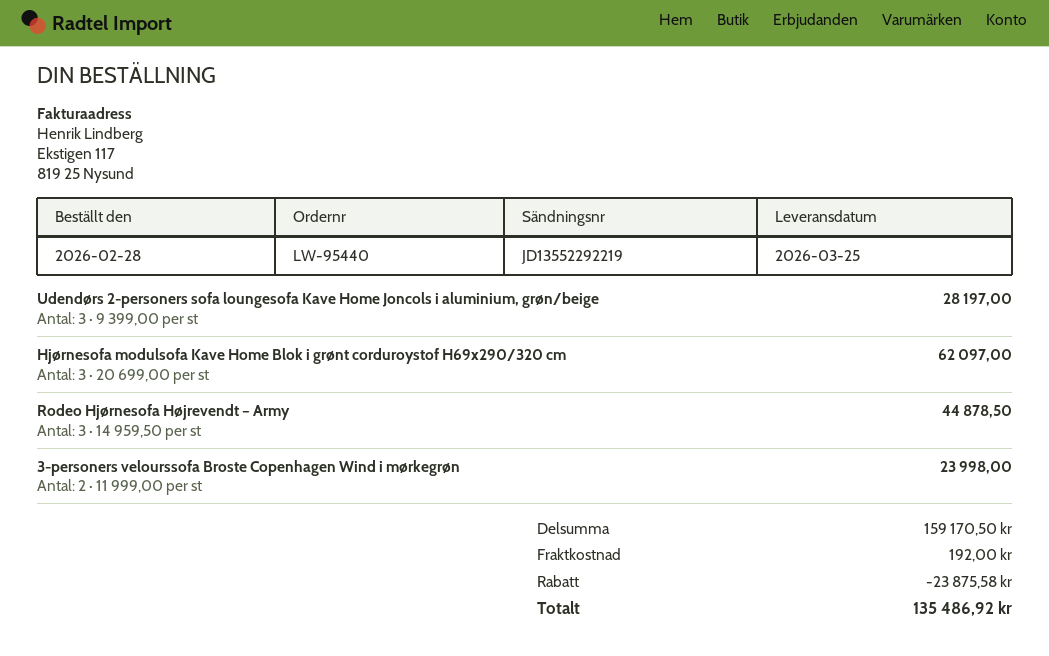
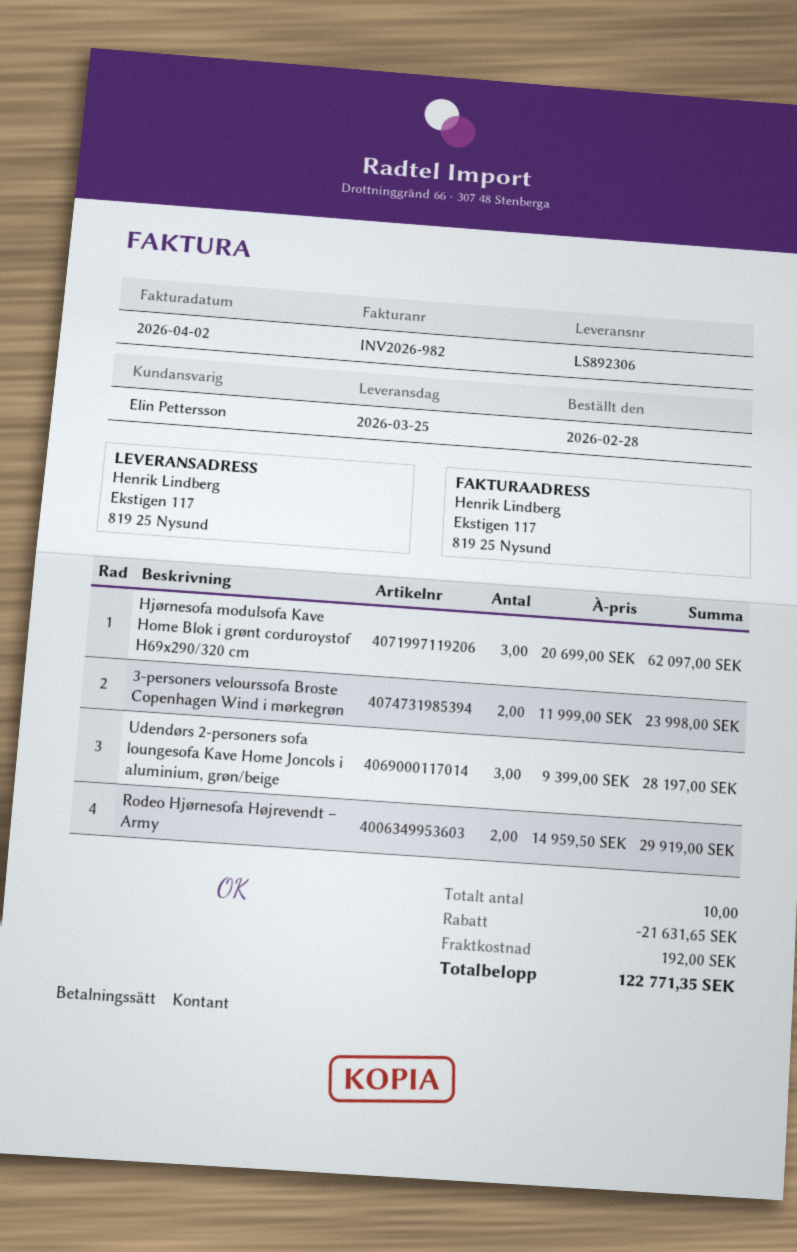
Rodeo Hjørnesofa Højrevendt – Army: 3 x 14959.50 = 44878.50 -> 2 x 14959.50 = 29919.00
discount: 23875.58 -> 21631.65
total: 135486.92 -> 122771.35

